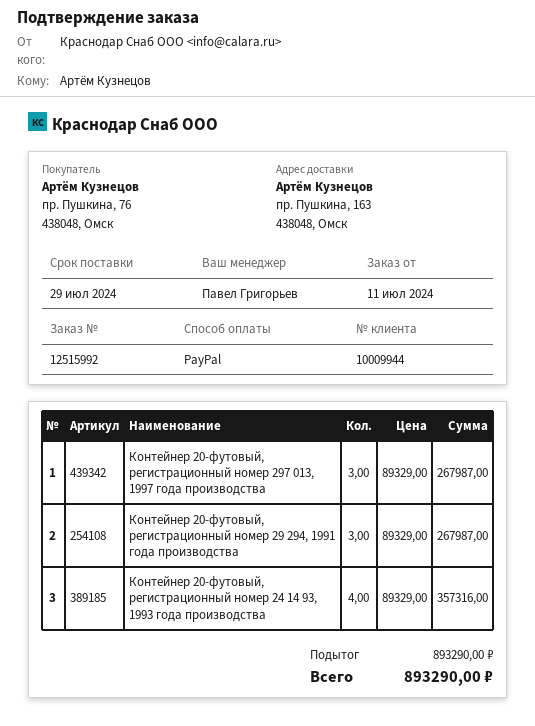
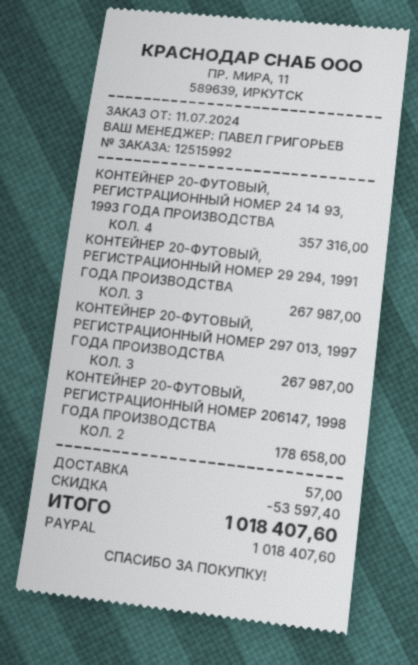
КОНТЕЙНЕР 20-ФУТОВЫЙ, РЕГИСТРАЦИОННЫЙ НОМЕР 206147, 1998 ГОДА ПРОИЗВОДСТВА: none -> 2 for 178658.00
discount: none -> 53597.40
shipping: none -> 57.00
total: 893290.00 -> 1018407.60

